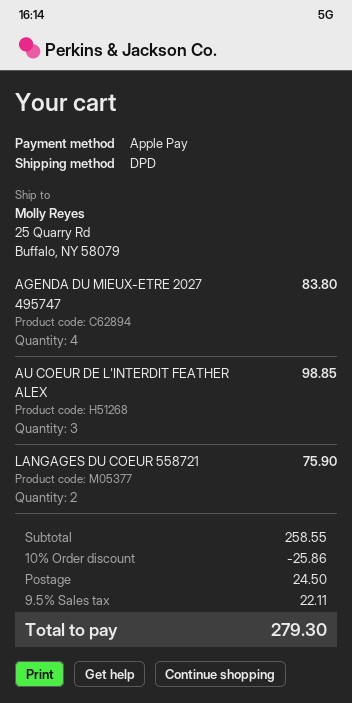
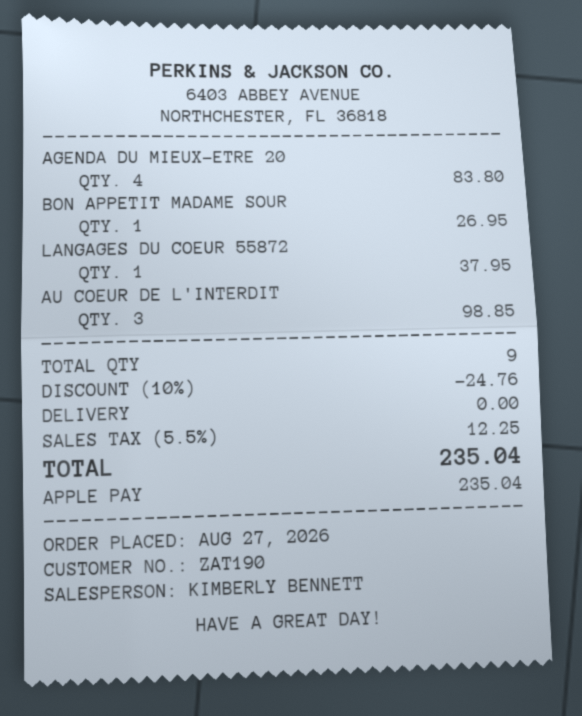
LANGAGES DU COEUR 558721: 2 for 75.90 -> 1 for 37.95
BON APPETIT MADAME SOUR: none -> 1 for 26.95
discount: 10% = 25.86 -> 10% = 24.76
shipping: 24.50 -> 0.00
tax: 9.5% = 22.11 -> 5.5% = 12.25
total: 279.30 -> 235.04

